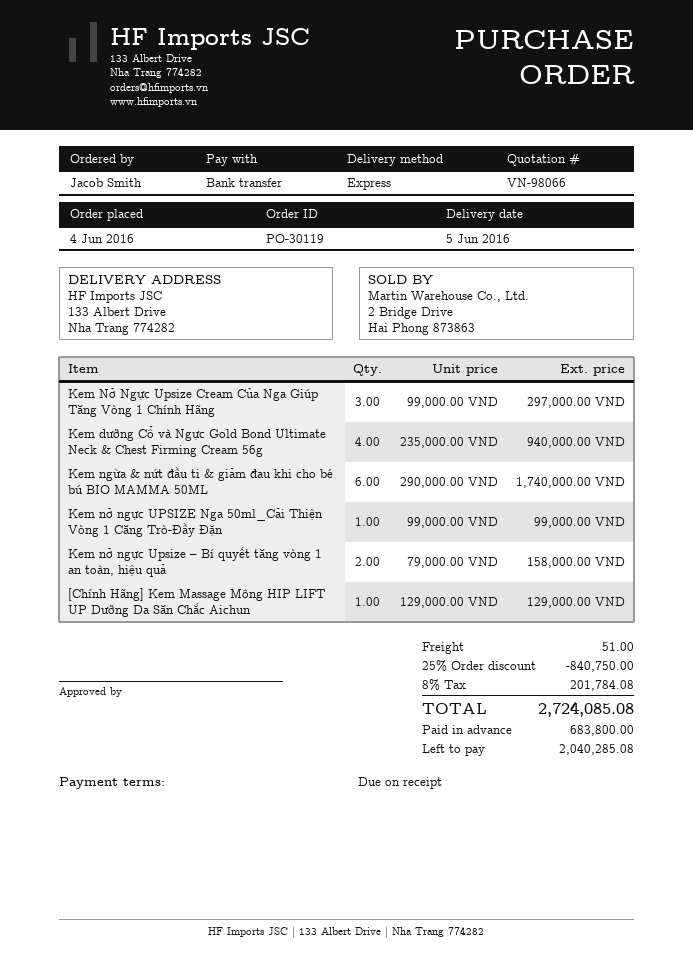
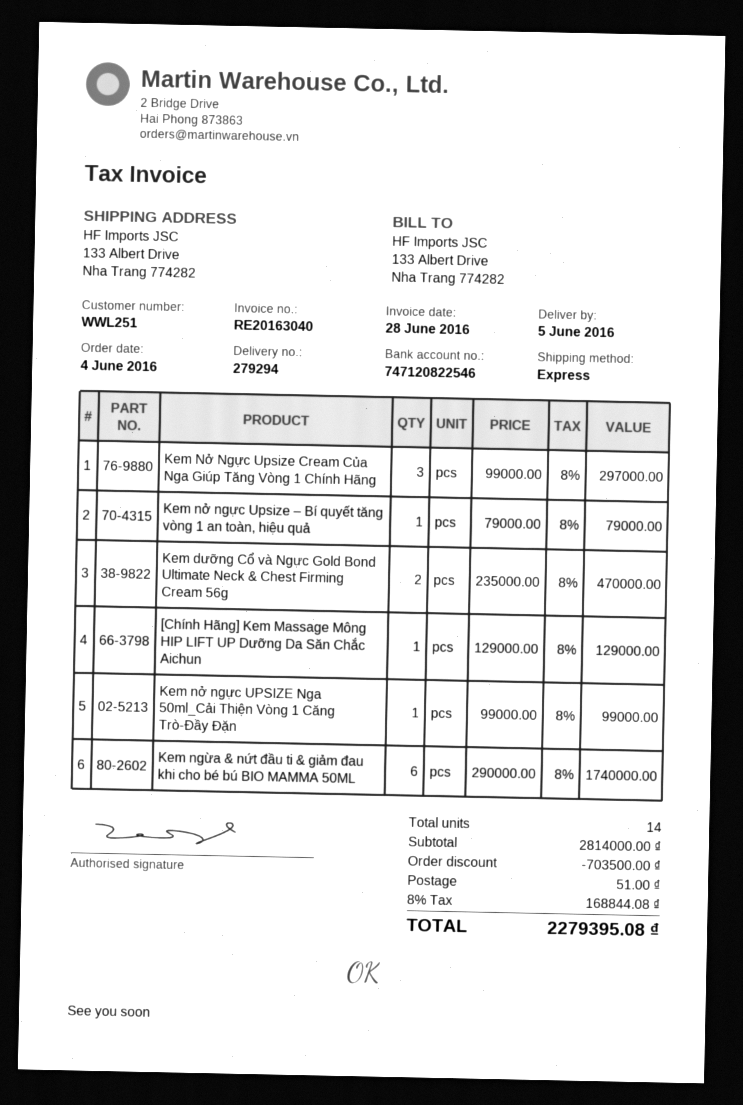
Kem dưỡng Cổ và Ngực Gold Bond Ultimate Neck & Chest Firming Cream 56g: 4 x 235000.00 = 940000.00 -> 2 x 235000.00 = 470000.00
Kem nở ngực Upsize – Bí quyết tăng vòng 1 an toàn, hiệu quả: 2 x 79000.00 = 158000.00 -> 1 x 79000.00 = 79000.00
discount: 840750.00 -> 703500.00
tax: 8% = 201784.08 -> 8% = 168844.08
total: 2724085.08 -> 2279395.08

